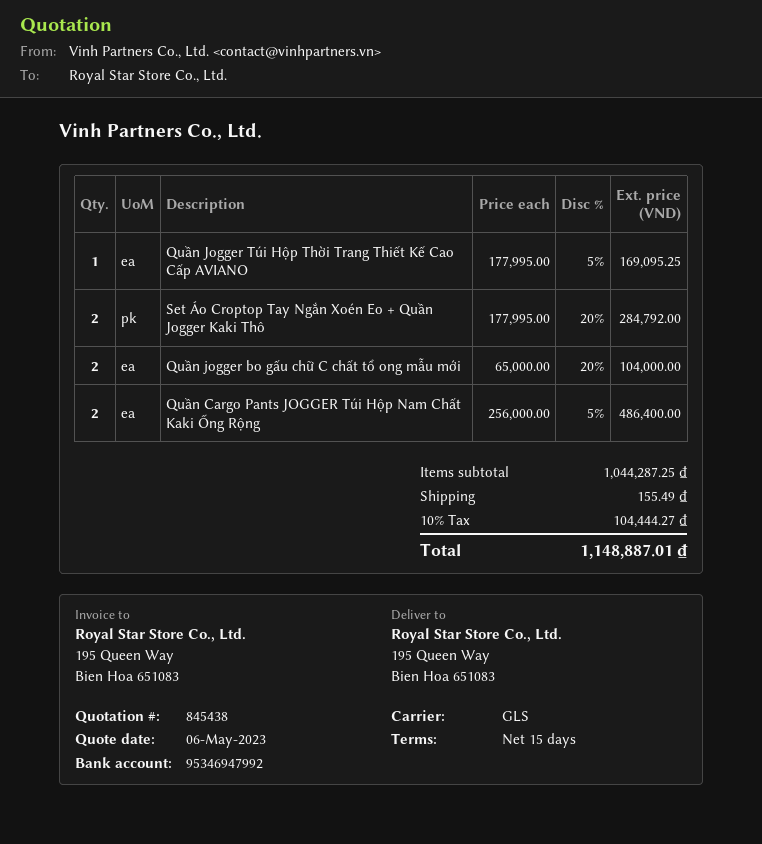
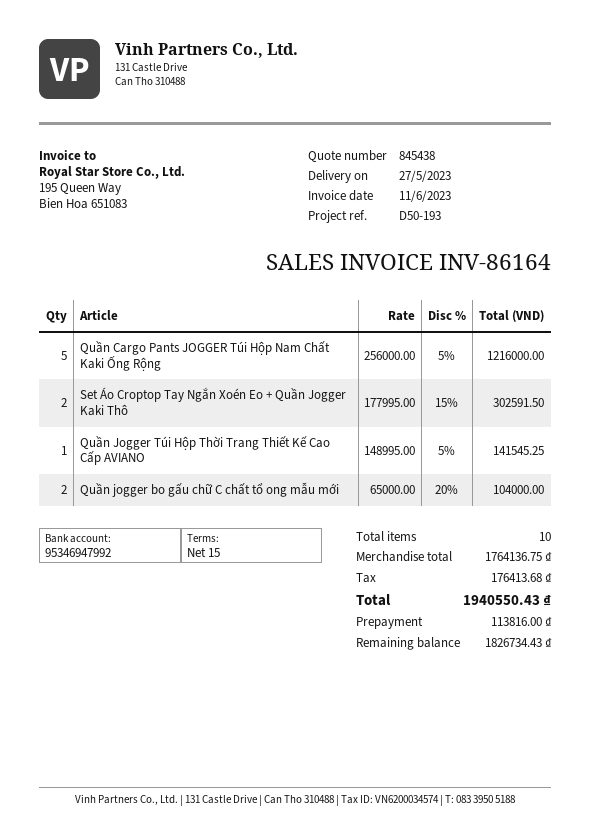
Quần Jogger Túi Hộp Thời Trang Thiết Kế Cao Cấp AVIANO: 1 x 177995.00 - 5% = 169095.25 -> 1 x 148995.00 - 5% = 141545.25
Set Áo Croptop Tay Ngắn Xoén Eo + Quần Jogger Kaki Thô: 2 x 177995.00 - 20% = 284792.00 -> 2 x 177995.00 - 15% = 302591.50
Quần Cargo Pants JOGGER Túi Hộp Nam Chất Kaki Ống Rộng: 2 x 256000.00 - 5% = 486400.00 -> 5 x 256000.00 - 5% = 1216000.00
subtotal: 1044287.25 -> 1764136.75
shipping: 155.49 -> none
tax: 104444.27 -> 176413.68
total: 1148887.01 -> 1940550.43

